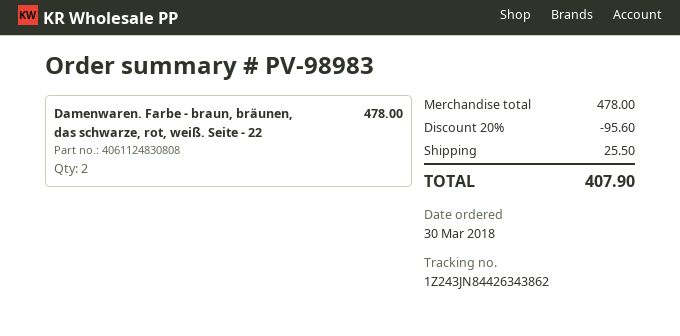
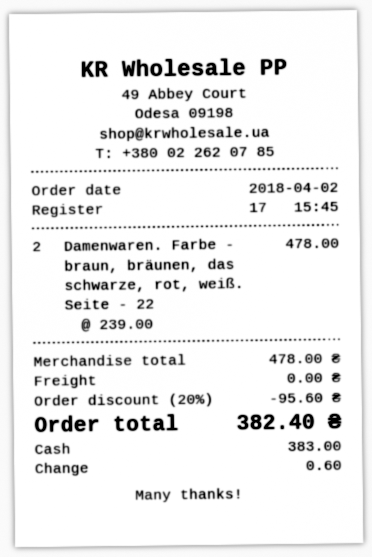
order date: 2018-03-30 -> 2018-04-02
shipping: 25.50 -> 0.00
total: 407.90 -> 382.40

